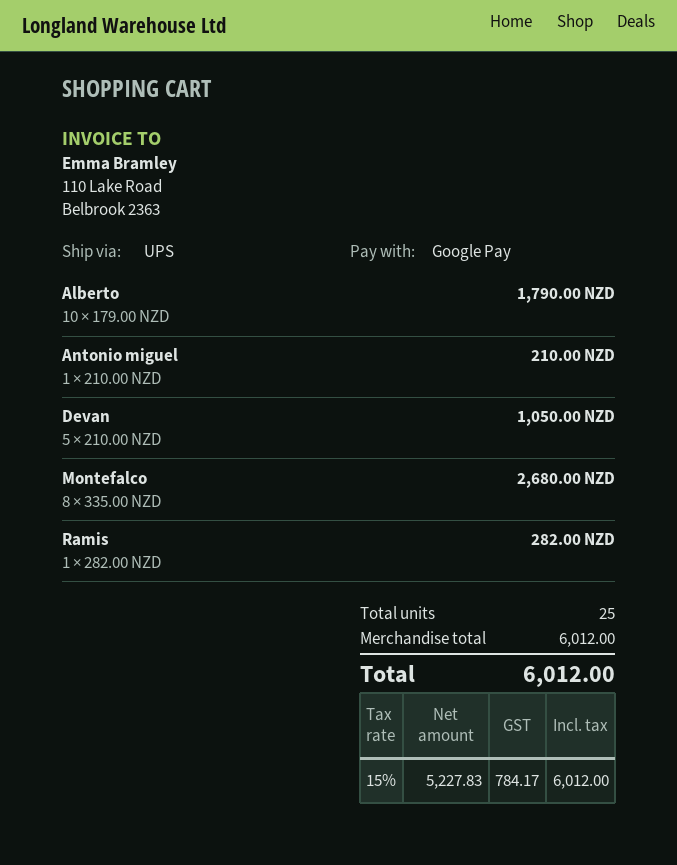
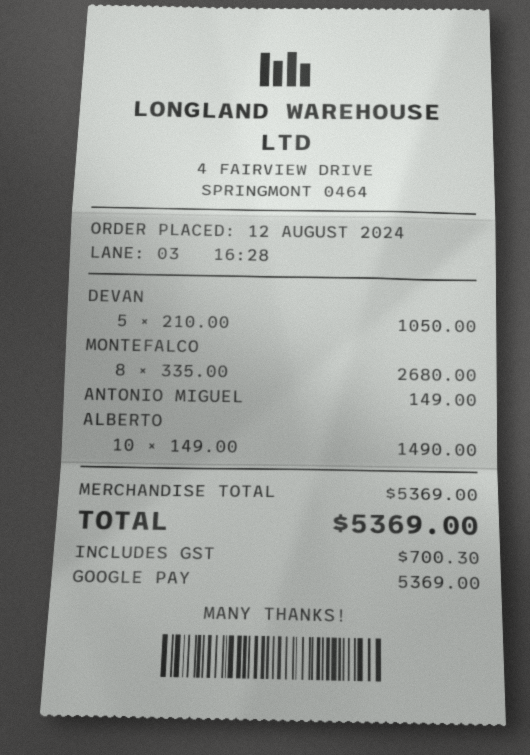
Alberto: 10 x 179.00 = 1790.00 -> 10 x 149.00 = 1490.00
Antonio miguel: 1 x 210.00 = 210.00 -> 1 x 149.00 = 149.00
Ramis: 1 x 282.00 = 282.00 -> none
subtotal: 6012.00 -> 5369.00
tax: 784.17 -> 700.30
total: 6012.00 -> 5369.00

